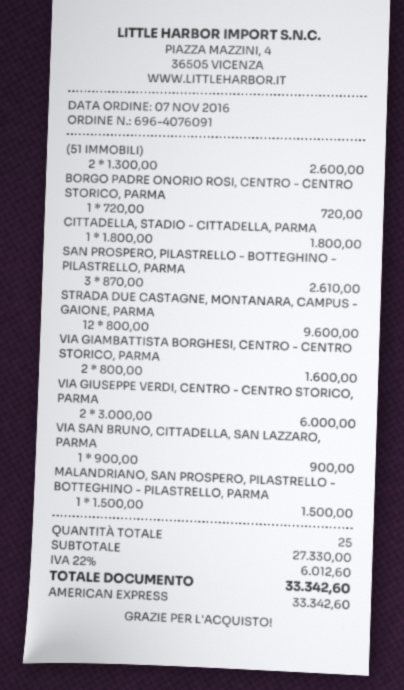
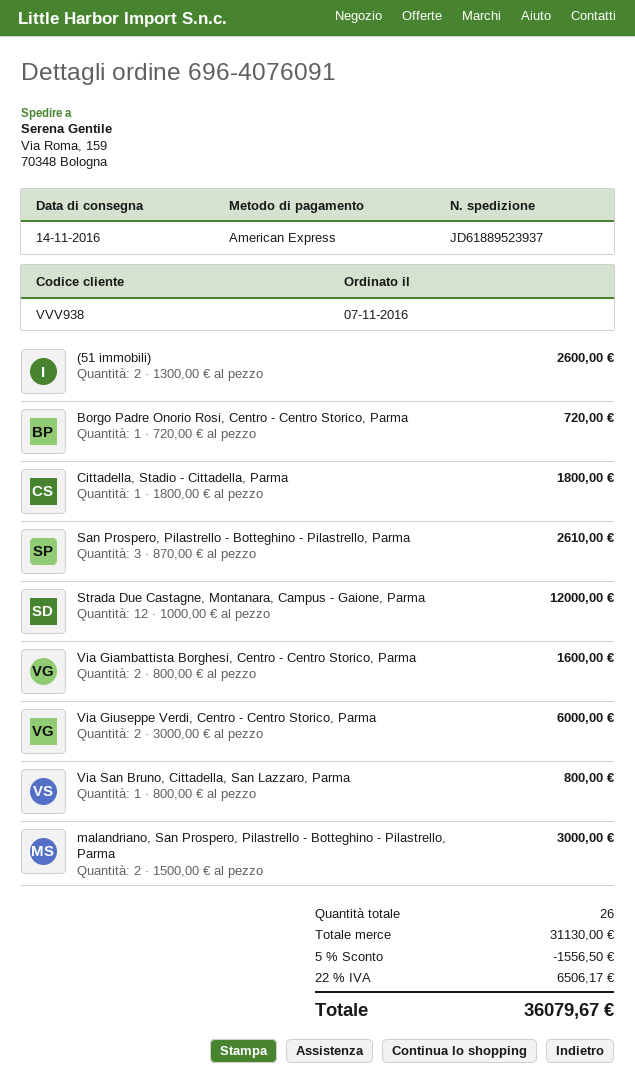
STRADA DUE CASTAGNE, MONTANARA, CAMPUS - GAIONE, PARMA: 12 x 800.00 = 9600.00 -> 12 x 1000.00 = 12000.00
VIA SAN BRUNO, CITTADELLA, SAN LAZZARO, PARMA: 1 x 900.00 = 900.00 -> 1 x 800.00 = 800.00
MALANDRIANO, SAN PROSPERO, PILASTRELLO - BOTTEGHINO - PILASTRELLO, PARMA: 1 x 1500.00 = 1500.00 -> 2 x 1500.00 = 3000.00
total quantity: 25 -> 26
subtotal: 27330.00 -> 31130.00
discount: none -> 5% = 1556.50
tax: 22% = 6012.60 -> 22% = 6506.17
total: 33342.60 -> 36079.67

